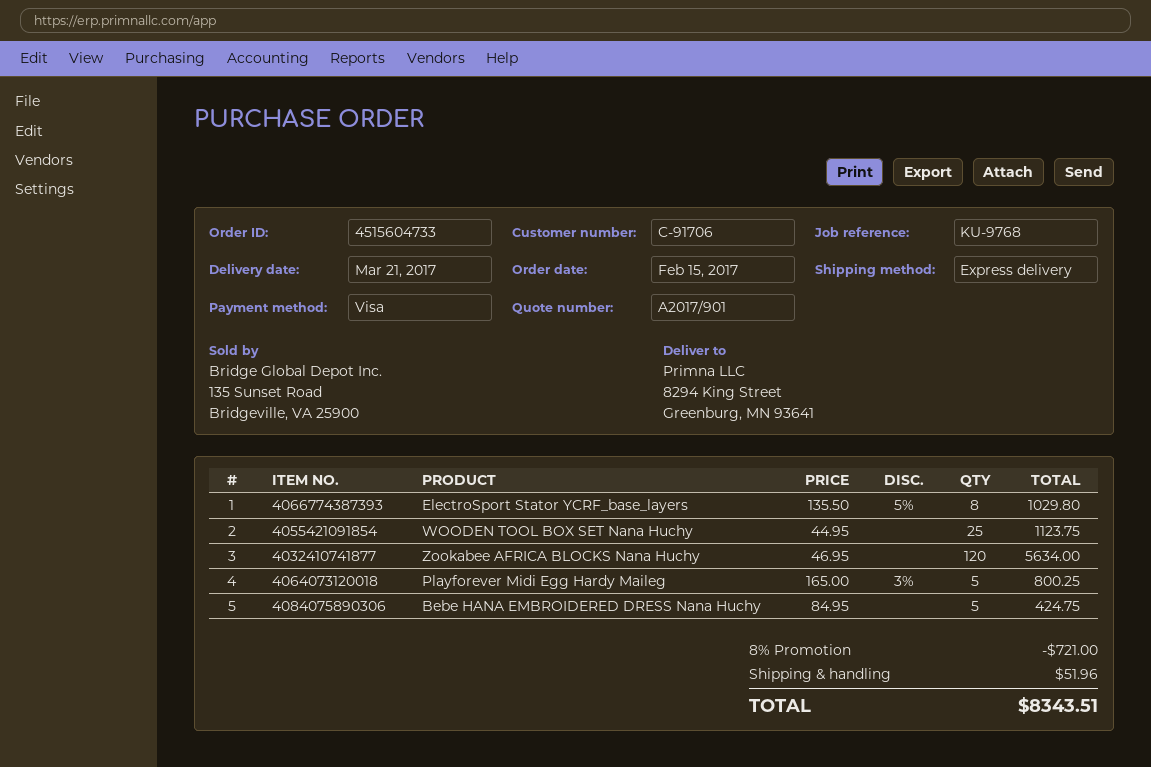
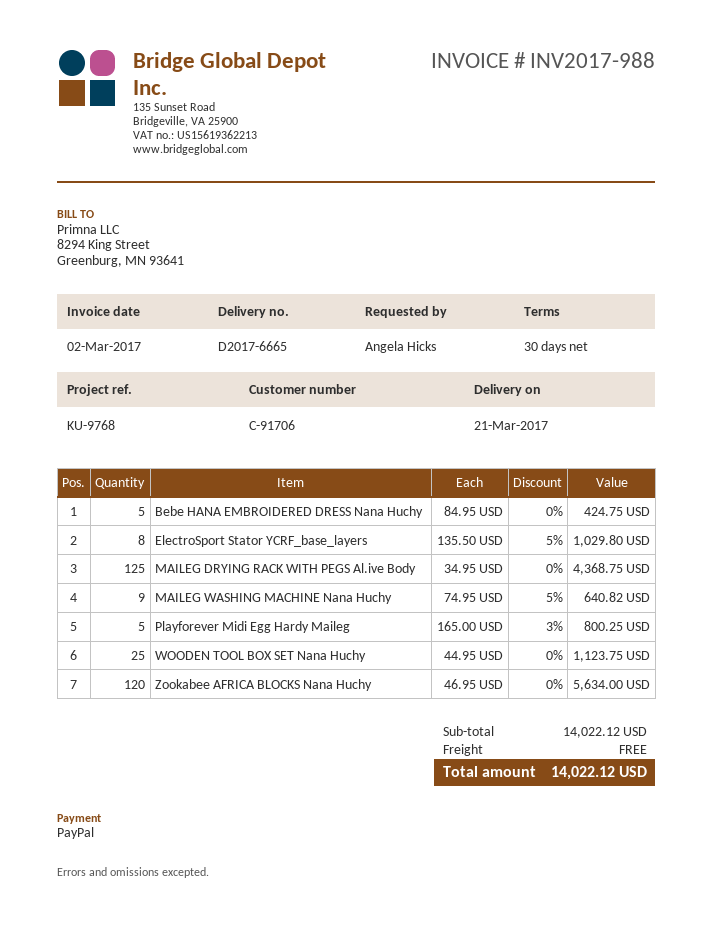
payment method: Visa -> PayPal
MAILEG DRYING RACK WITH PEGS Al.ive Body: none -> 125 x 34.95 = 4368.75
MAILEG WASHING MACHINE Nana Huchy: none -> 9 x 74.95 - 5% = 640.82
discount: 8% = 721.00 -> none
shipping: 51.96 -> 0.00
total: 8343.51 -> 14022.12

